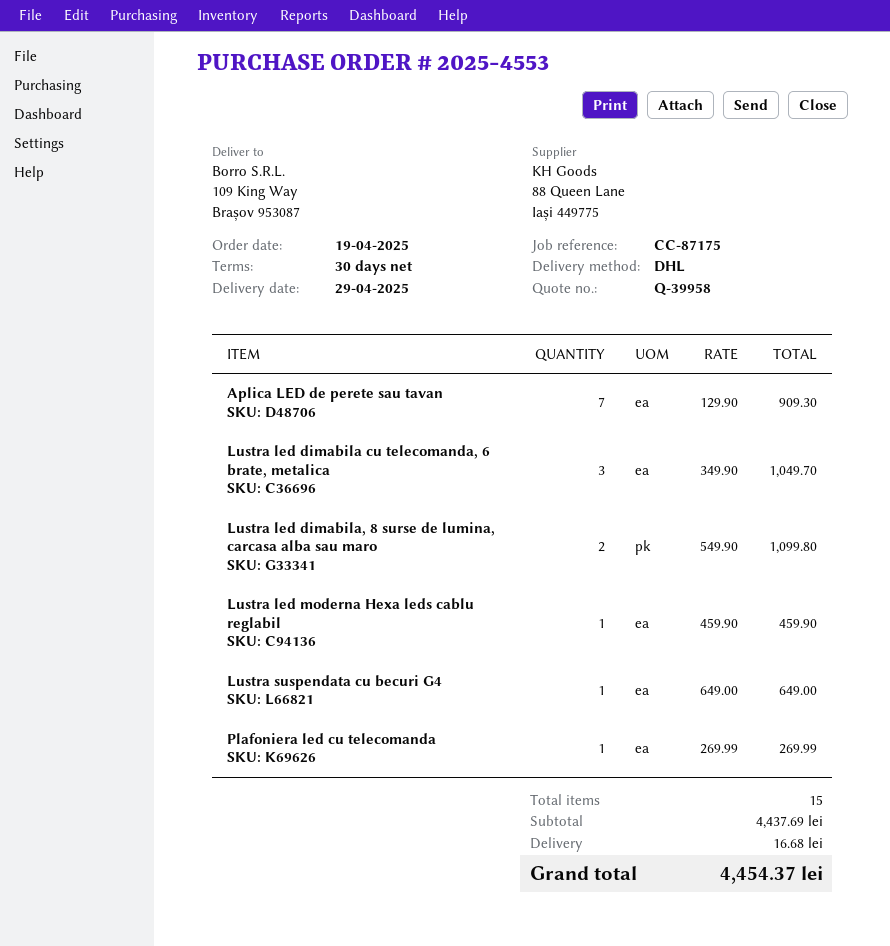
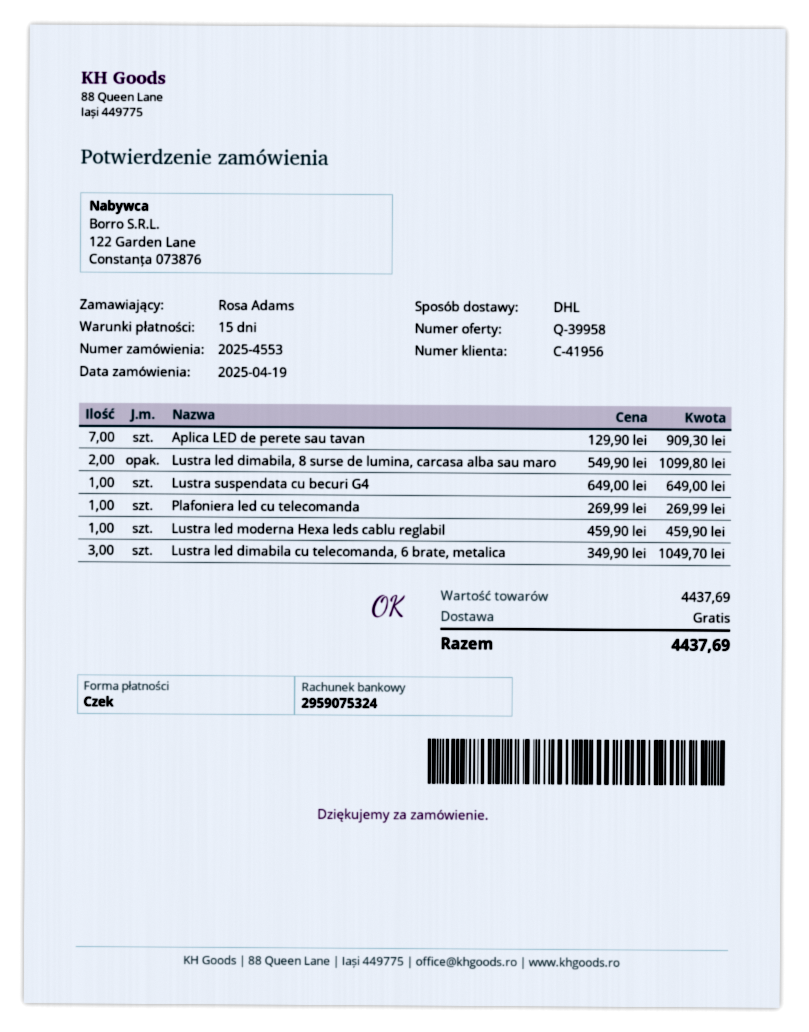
payment terms: 30 days -> 15 days
shipping: 16.68 -> 0.00
total: 4454.37 -> 4437.69

